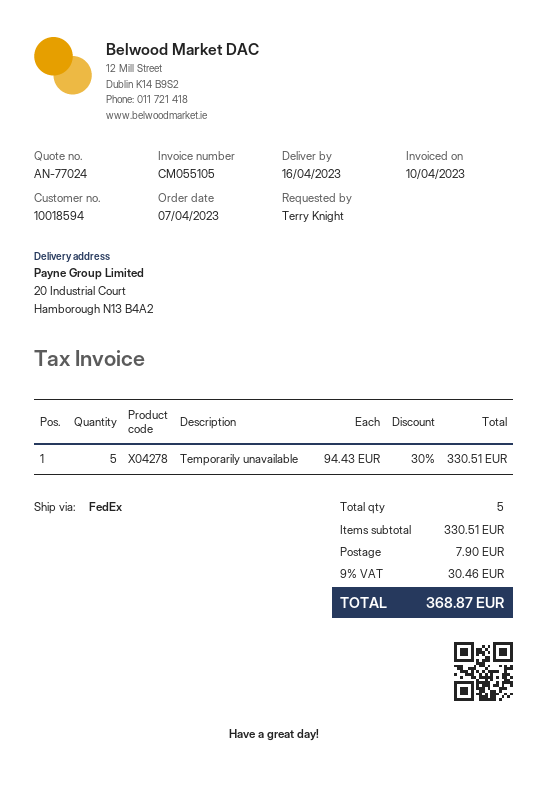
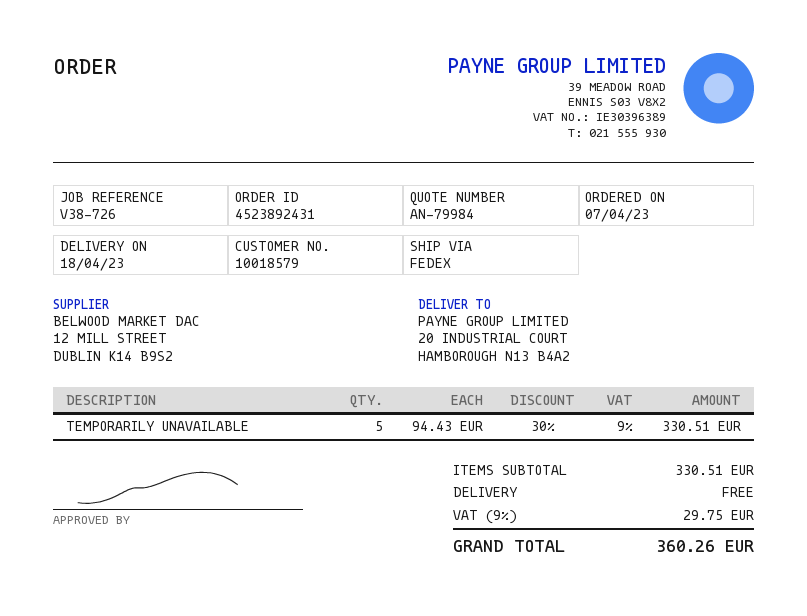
quote number: AN-77024 -> AN-79984
delivery date: 2023-04-16 -> 2023-04-18
customer number: 10018594 -> 10018579
shipping: 7.90 -> 0.00
tax: 9% = 30.46 -> 9% = 29.75
total: 368.87 -> 360.26

